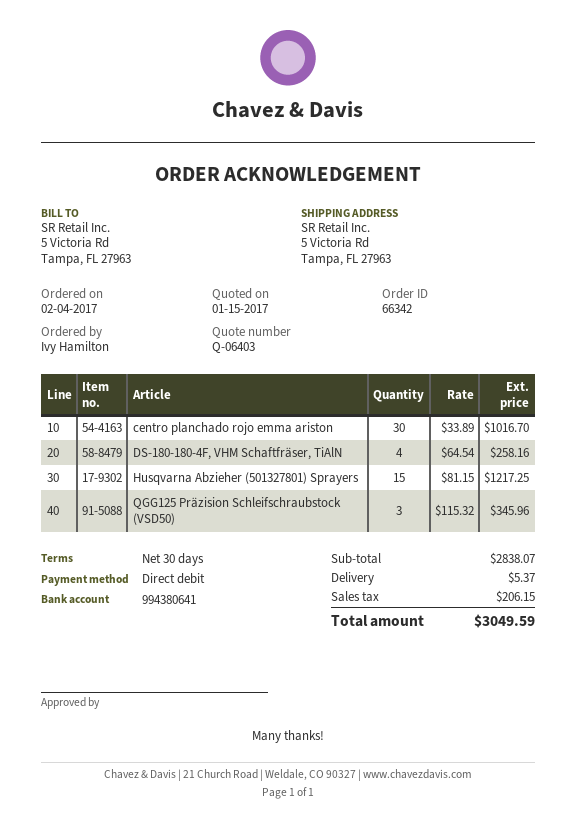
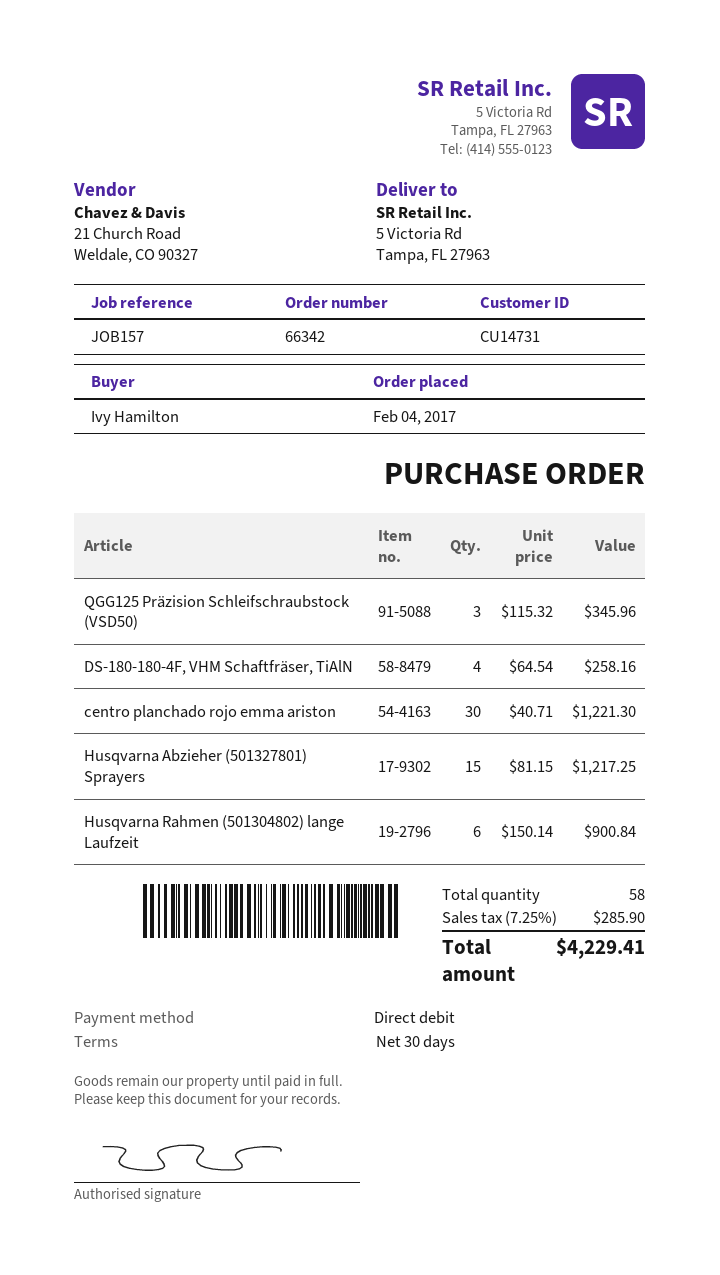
centro planchado rojo emma ariston: 30 x 33.89 = 1016.70 -> 30 x 40.71 = 1221.30
Husqvarna Rahmen (501304802) lange Laufzeit: none -> 6 x 150.14 = 900.84
shipping: 5.37 -> none
tax: 206.15 -> 285.90
total: 3049.59 -> 4229.41

